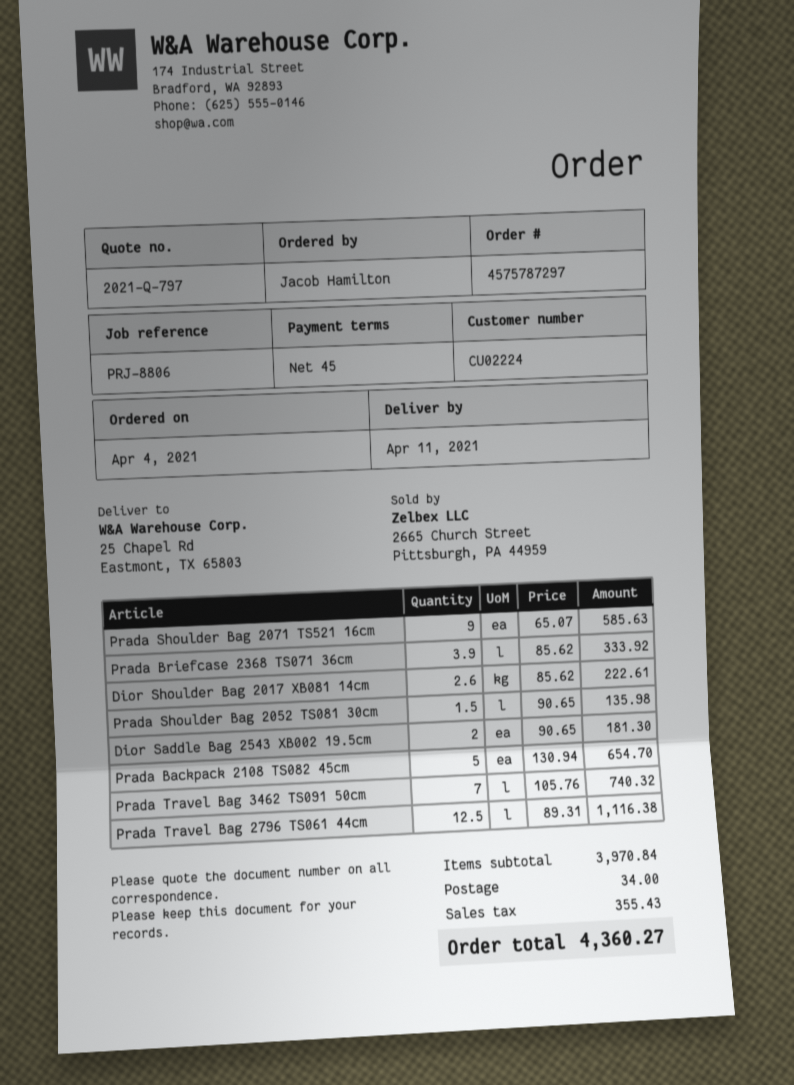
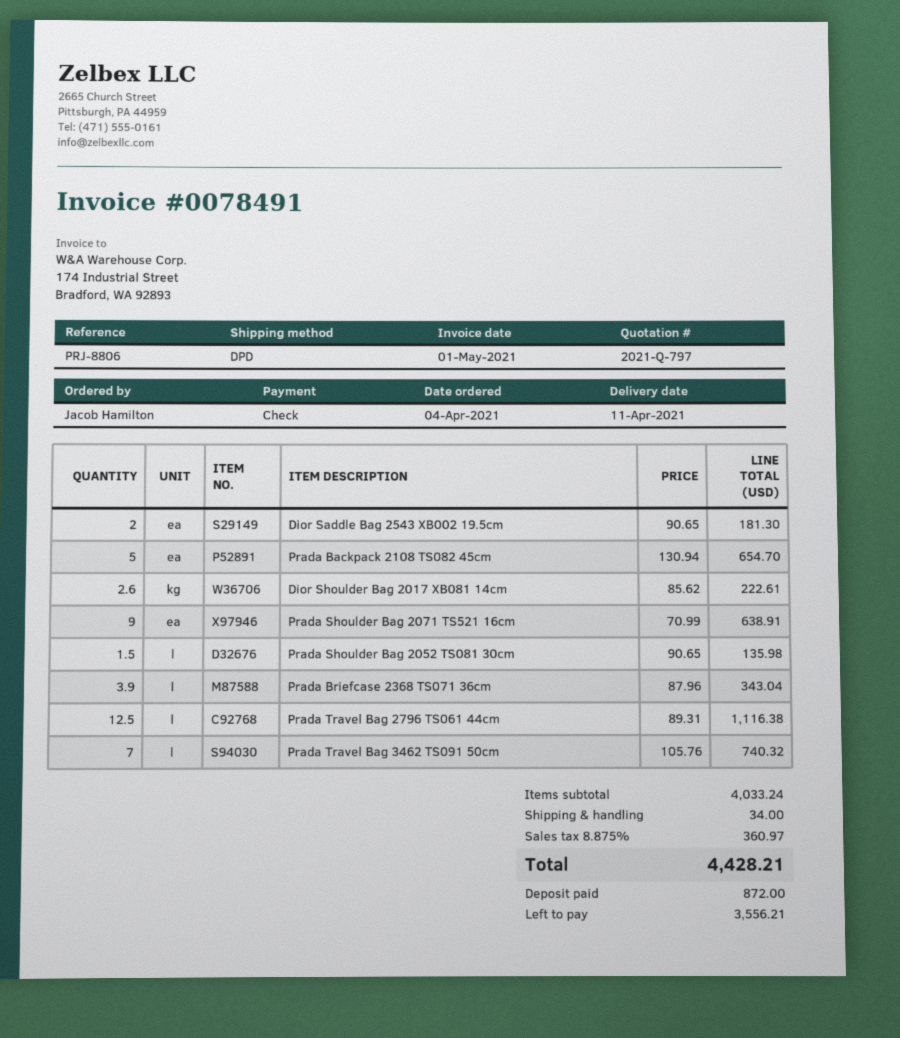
Prada Shoulder Bag 2071 TS521 16cm: 9 x 65.07 = 585.63 -> 9 x 70.99 = 638.91
Prada Briefcase 2368 TS071 36cm: 3.9 x 85.62 = 333.92 -> 3.9 x 87.96 = 343.04
subtotal: 3970.84 -> 4033.24
tax: 355.43 -> 360.97
total: 4360.27 -> 4428.21

